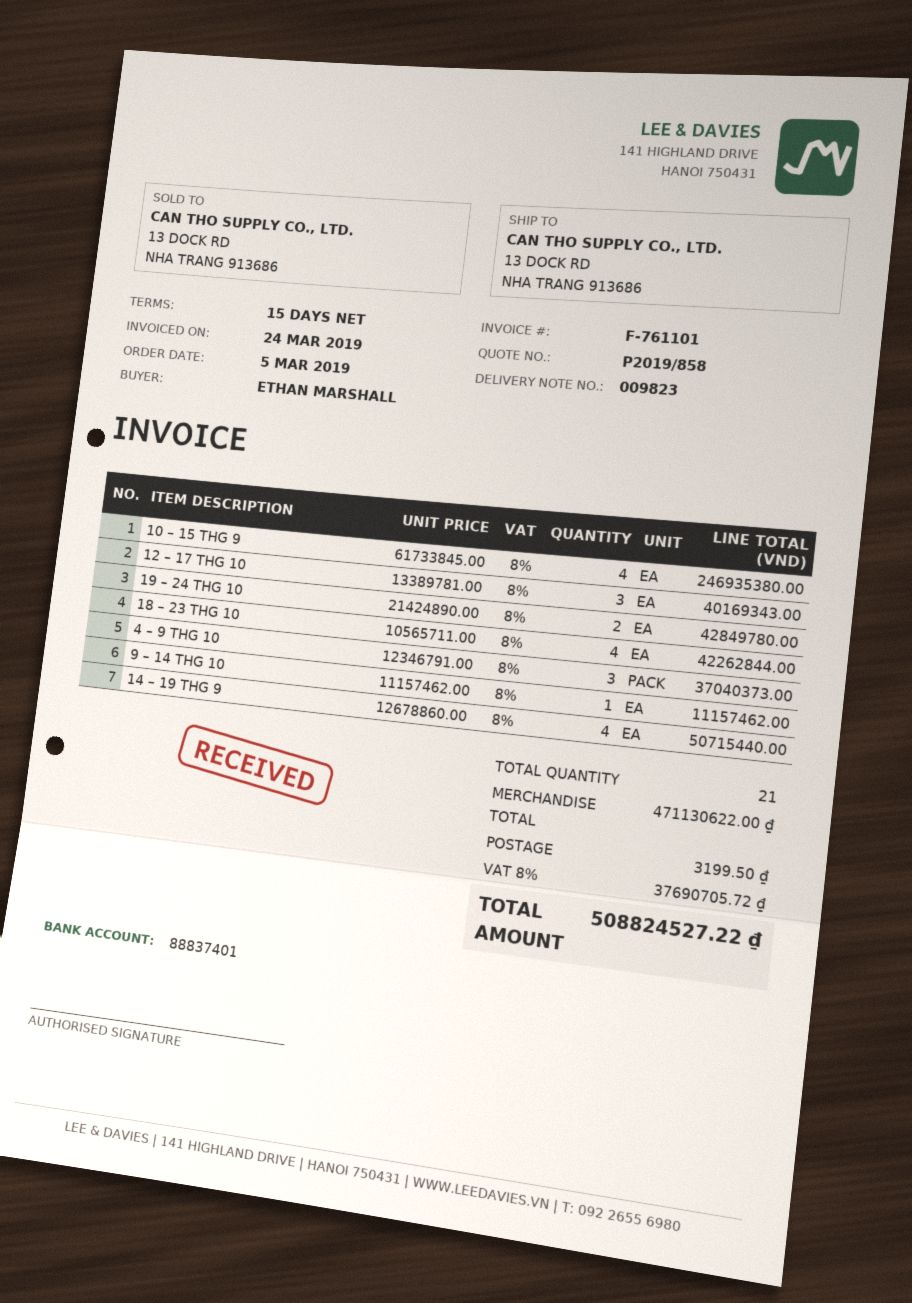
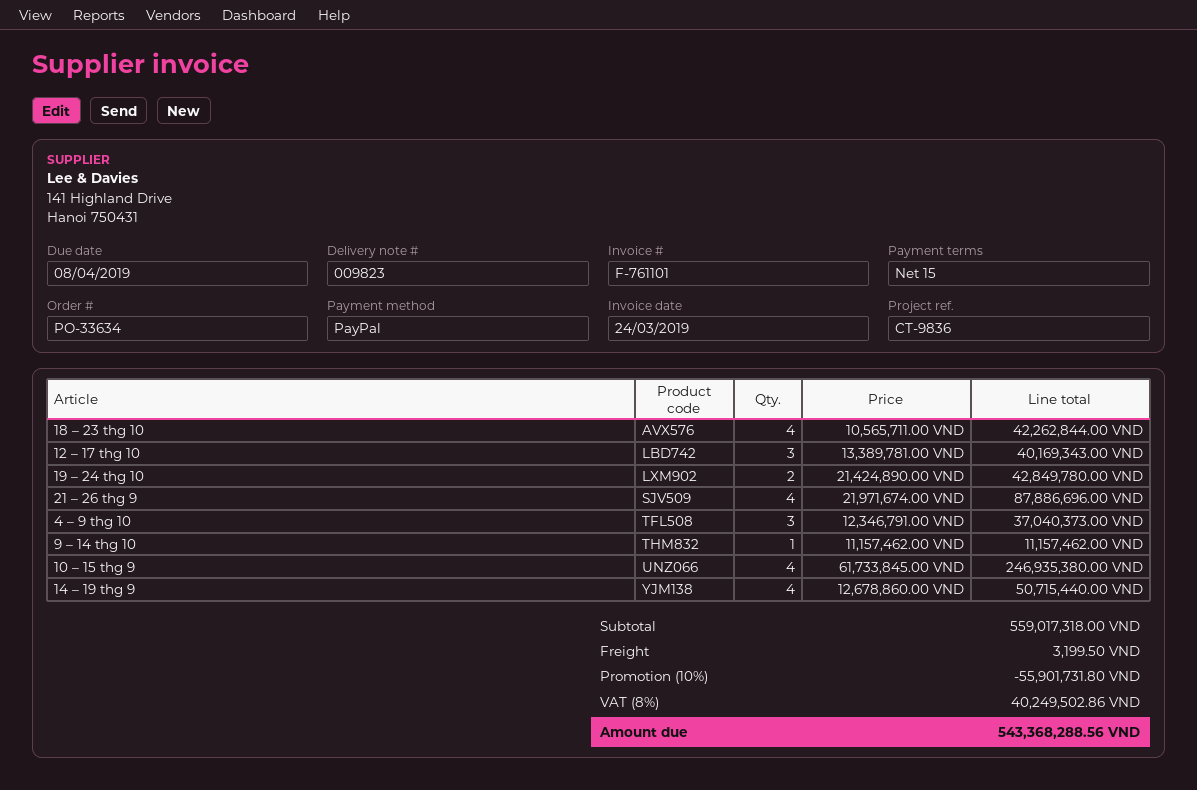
21 – 26 thg 9: none -> 4 x 21971674.00 = 87886696.00
subtotal: 471130622.00 -> 559017318.00
discount: none -> 10% = 55901731.80
tax: 8% = 37690705.72 -> 8% = 40249502.86
total: 508824527.22 -> 543368288.56

